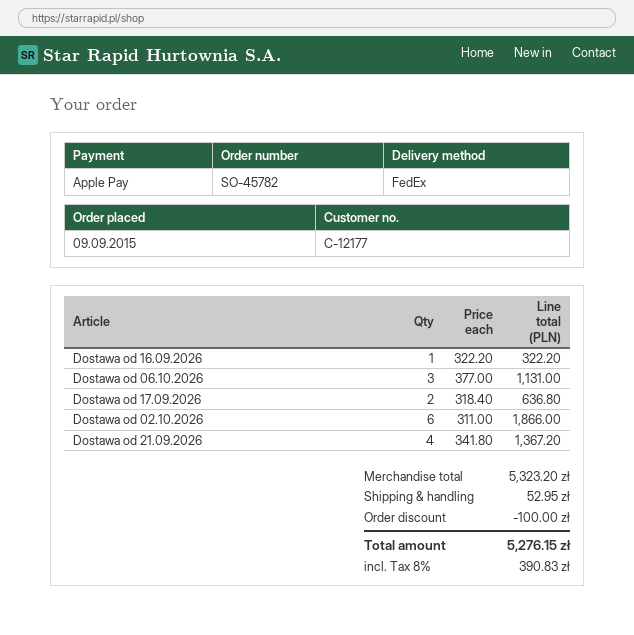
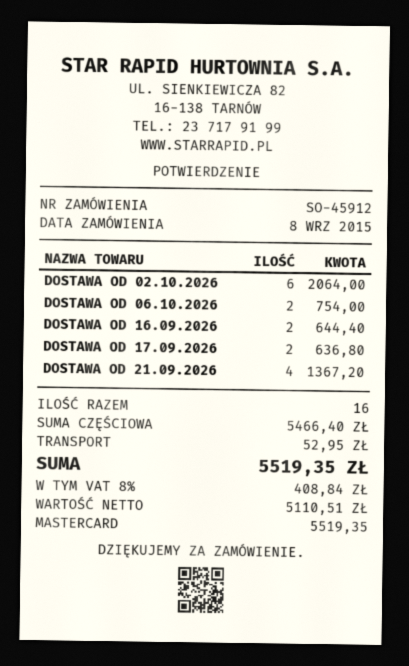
order number: SO-45782 -> SO-45912
order date: 2015-09-09 -> 2015-09-08
payment method: Apple Pay -> Mastercard
Dostawa od 16.09.2026: 1 for 322.20 -> 2 for 644.40
Dostawa od 06.10.2026: 3 for 1131.00 -> 2 for 754.00
Dostawa od 02.10.2026: 6 for 1866.00 -> 6 for 2064.00
subtotal: 5323.20 -> 5466.40
discount: 100.00 -> none
tax: 8% = 390.83 -> 8% = 408.84
total: 5276.15 -> 5519.35

